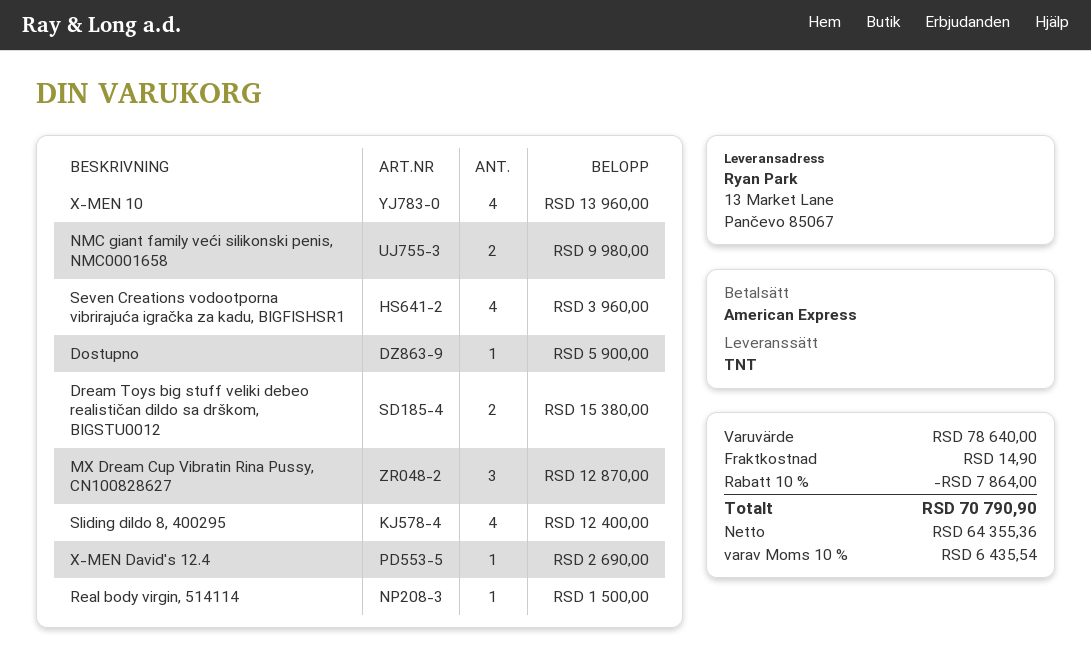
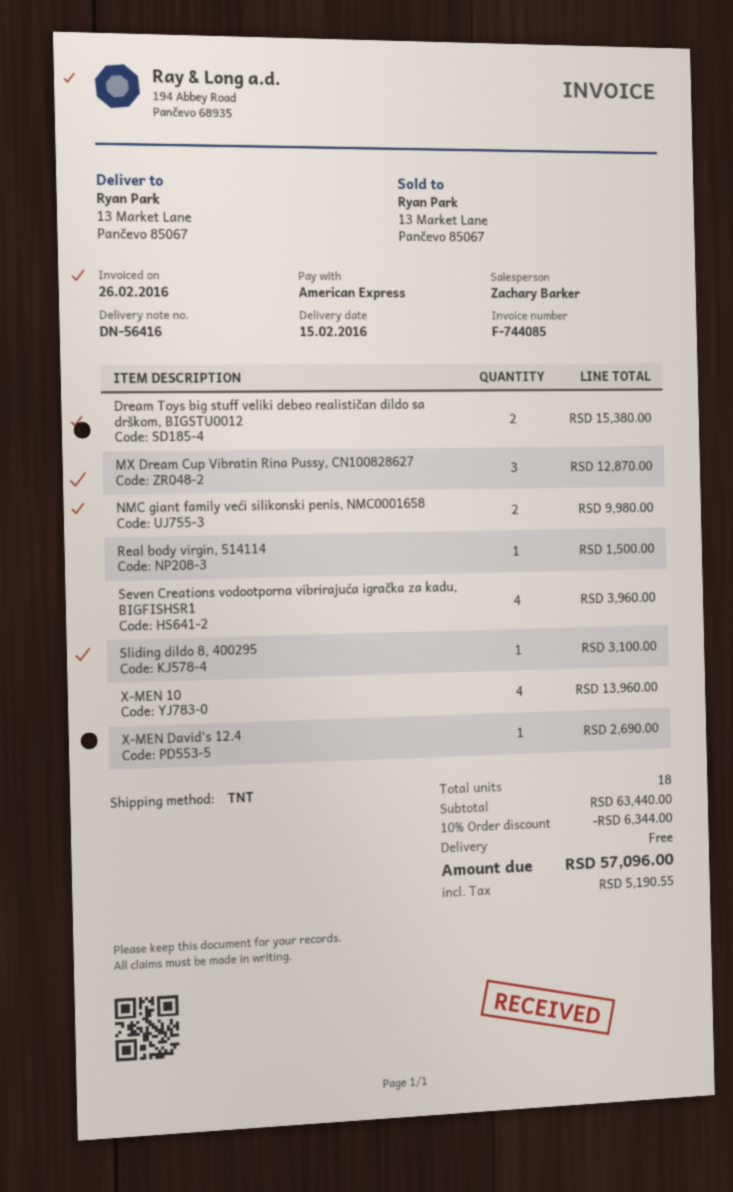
Dostupno: 1 for 5900.00 -> none
Sliding dildo 8, 400295: 4 for 12400.00 -> 1 for 3100.00
subtotal: 78640.00 -> 63440.00
discount: 10% = 7864.00 -> 10% = 6344.00
shipping: 14.90 -> 0.00
tax: 6435.54 -> 5190.55
total: 70790.90 -> 57096.00

